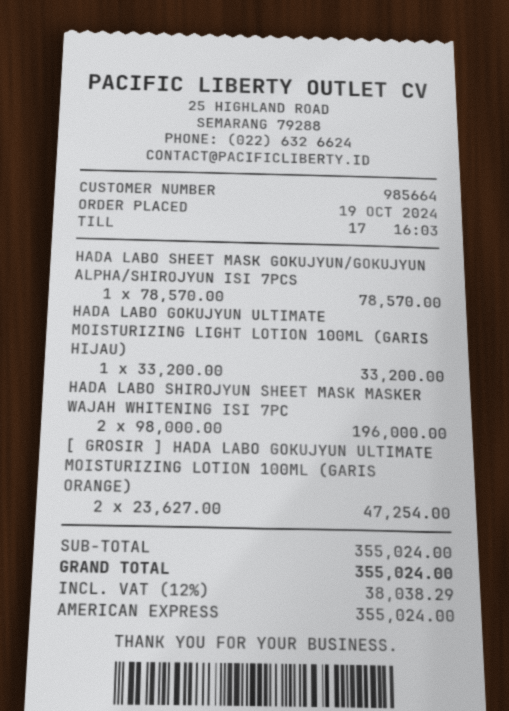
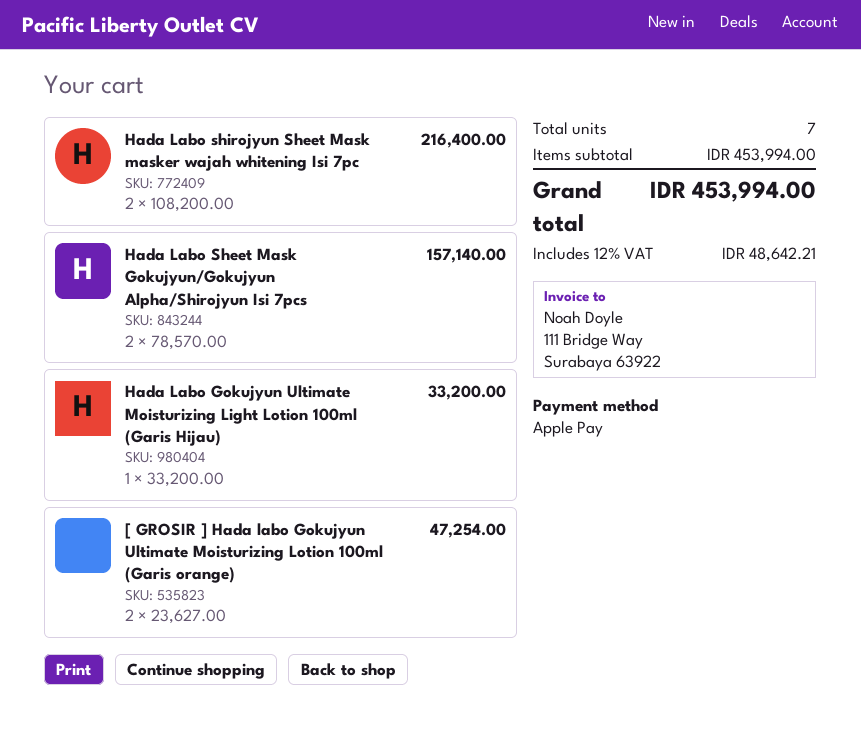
payment method: American Express -> Apple Pay
HADA LABO SHEET MASK GOKUJYUN/GOKUJYUN ALPHA/SHIROJYUN ISI 7PCS: 1 x 78570.00 = 78570.00 -> 2 x 78570.00 = 157140.00
HADA LABO SHIROJYUN SHEET MASK MASKER WAJAH WHITENING ISI 7PC: 2 x 98000.00 = 196000.00 -> 2 x 108200.00 = 216400.00
subtotal: 355024.00 -> 453994.00
tax: 12% = 38038.29 -> 12% = 48642.21
total: 355024.00 -> 453994.00

